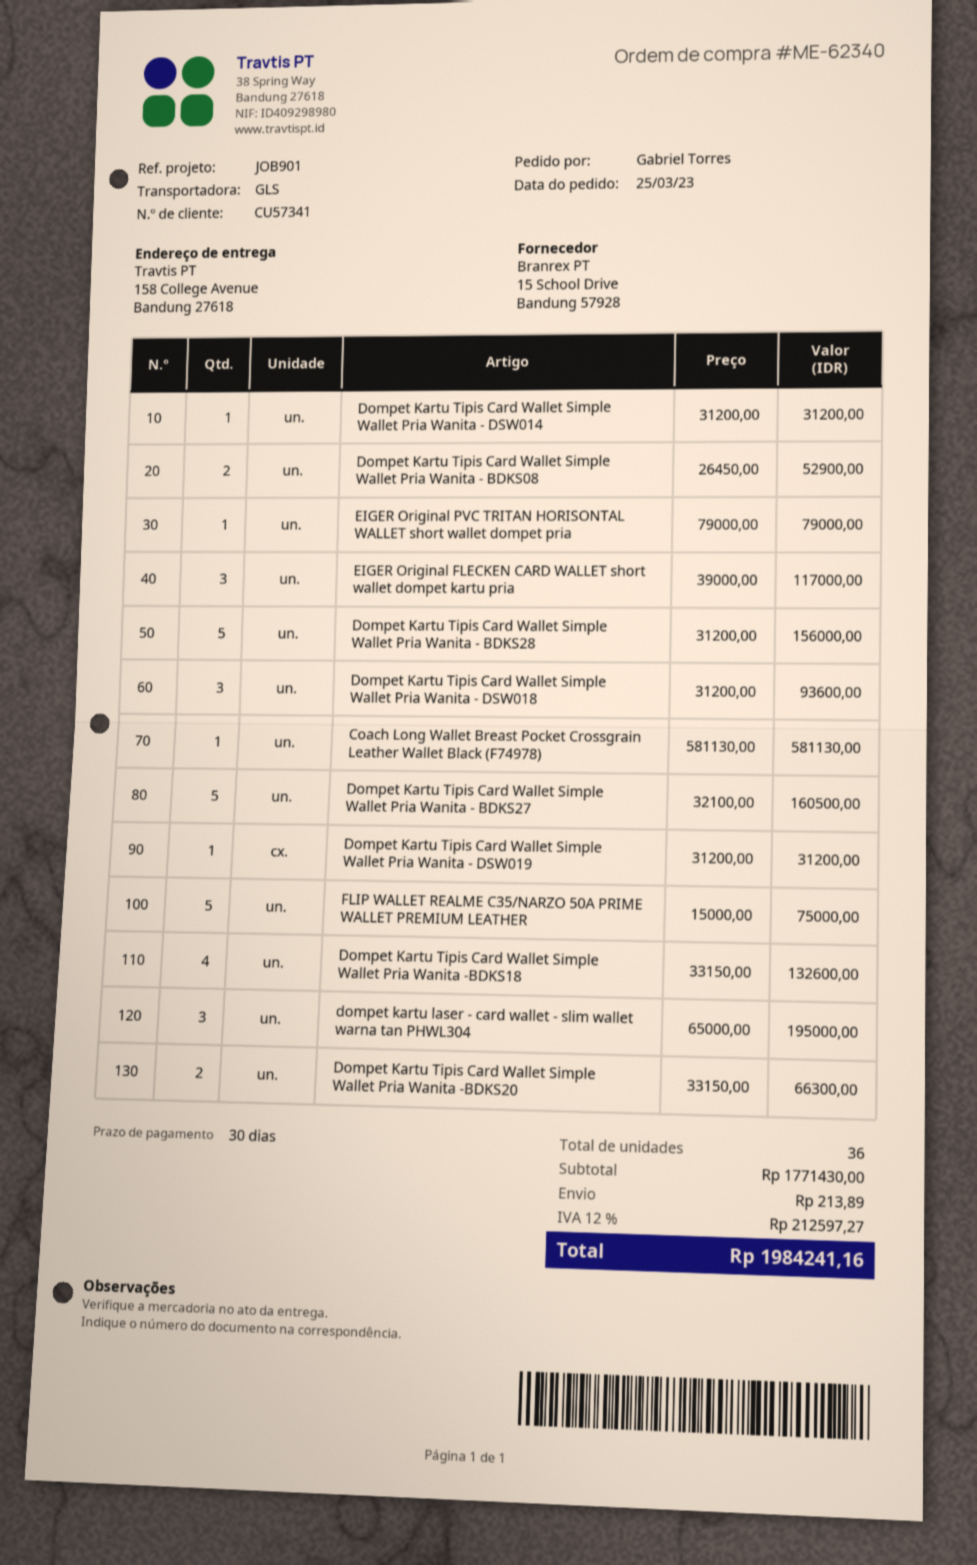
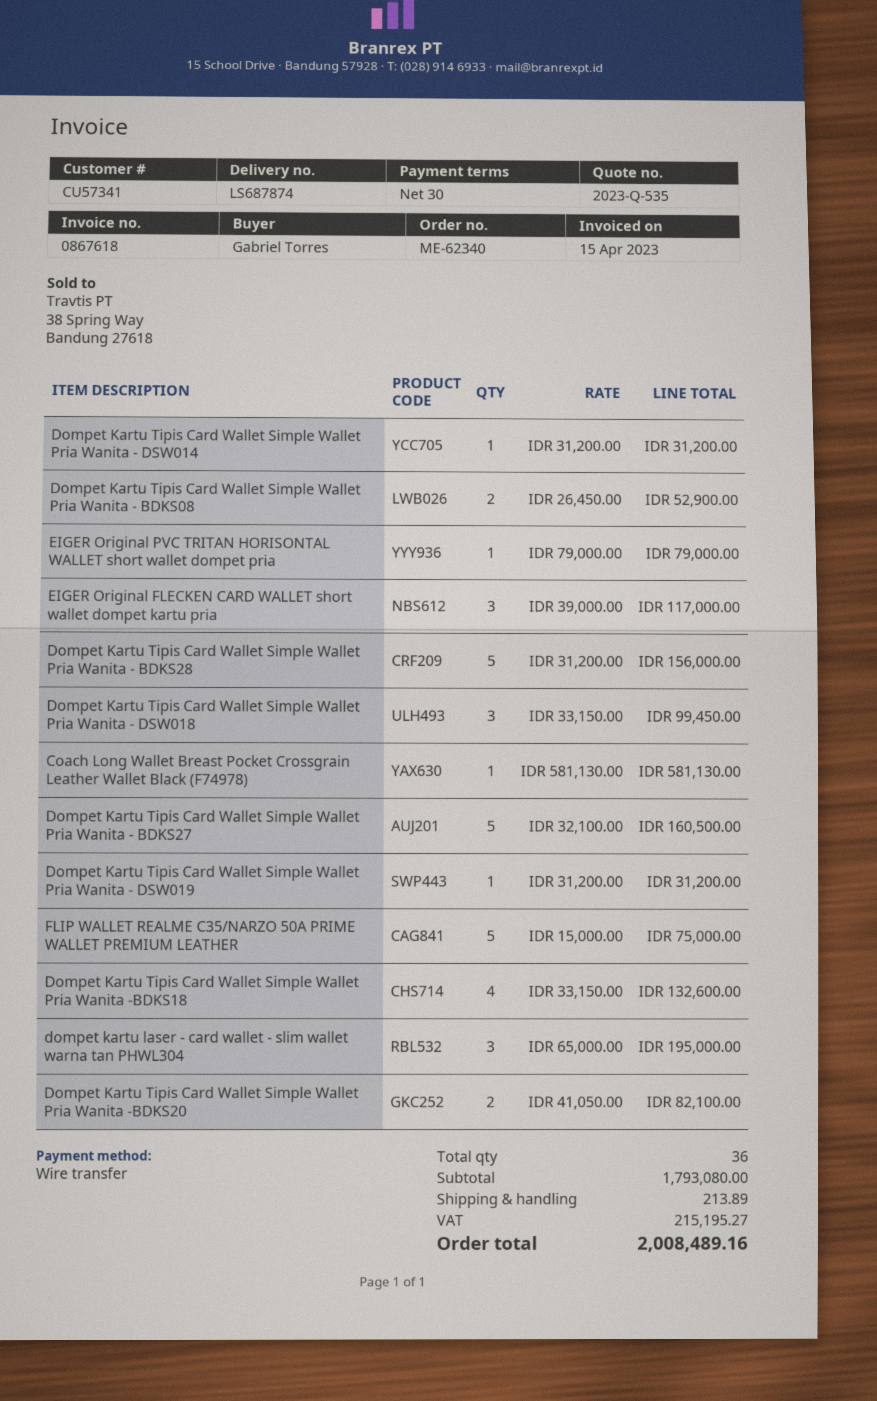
Dompet Kartu Tipis Card Wallet Simple Wallet Pria Wanita - DSW018: 3 x 31200.00 = 93600.00 -> 3 x 33150.00 = 99450.00
Dompet Kartu Tipis Card Wallet Simple Wallet Pria Wanita -BDKS20: 2 x 33150.00 = 66300.00 -> 2 x 41050.00 = 82100.00
subtotal: 1771430.00 -> 1793080.00
tax: 212597.27 -> 215195.27
total: 1984241.16 -> 2008489.16

